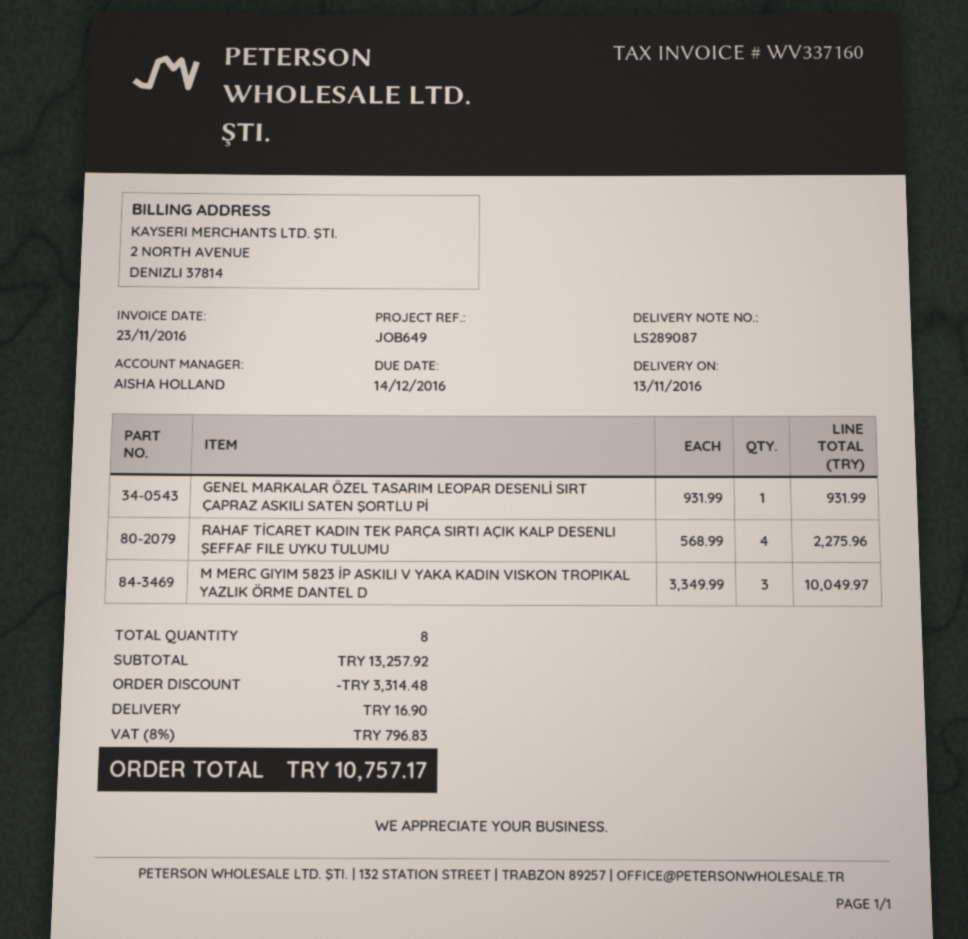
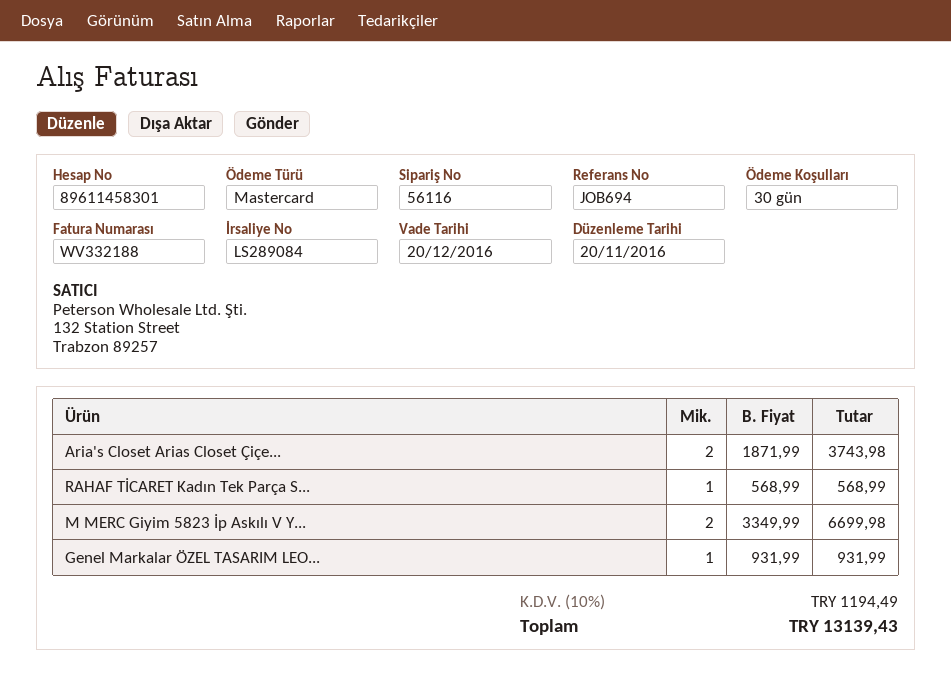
delivery note number: LS289087 -> LS289084
invoice number: WV337160 -> WV332188
invoice date: 2016-11-23 -> 2016-11-20
due date: 2016-12-14 -> 2016-12-20
reference: JOB649 -> JOB694
RAHAF TİCARET KADIN TEK PARÇA SIRTI AÇIK KALP DESENLI ŞEFFAF FILE UYKU TULUMU: 4 x 568.99 = 2275.96 -> 1 x 568.99 = 568.99
M MERC GIYIM 5823 İP ASKILI V YAKA KADIN VISKON TROPIKAL YAZLIK ÖRME DANTEL D: 3 x 3349.99 = 10049.97 -> 2 x 3349.99 = 6699.98
Aria's Closet Arias Closet Çiçe...: none -> 2 x 1871.99 = 3743.98
discount: 3314.48 -> none
shipping: 16.90 -> none
tax: 8% = 796.83 -> 10% = 1194.49
total: 10757.17 -> 13139.43

